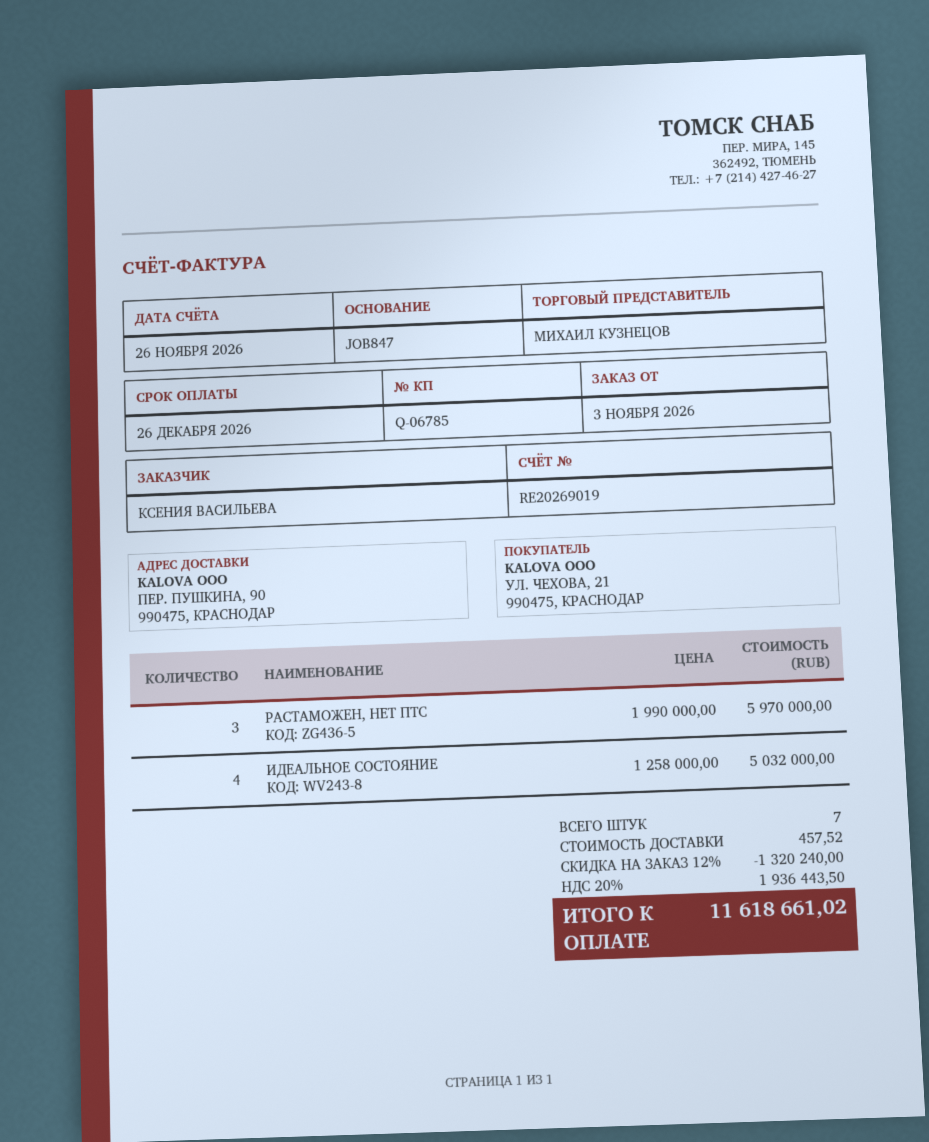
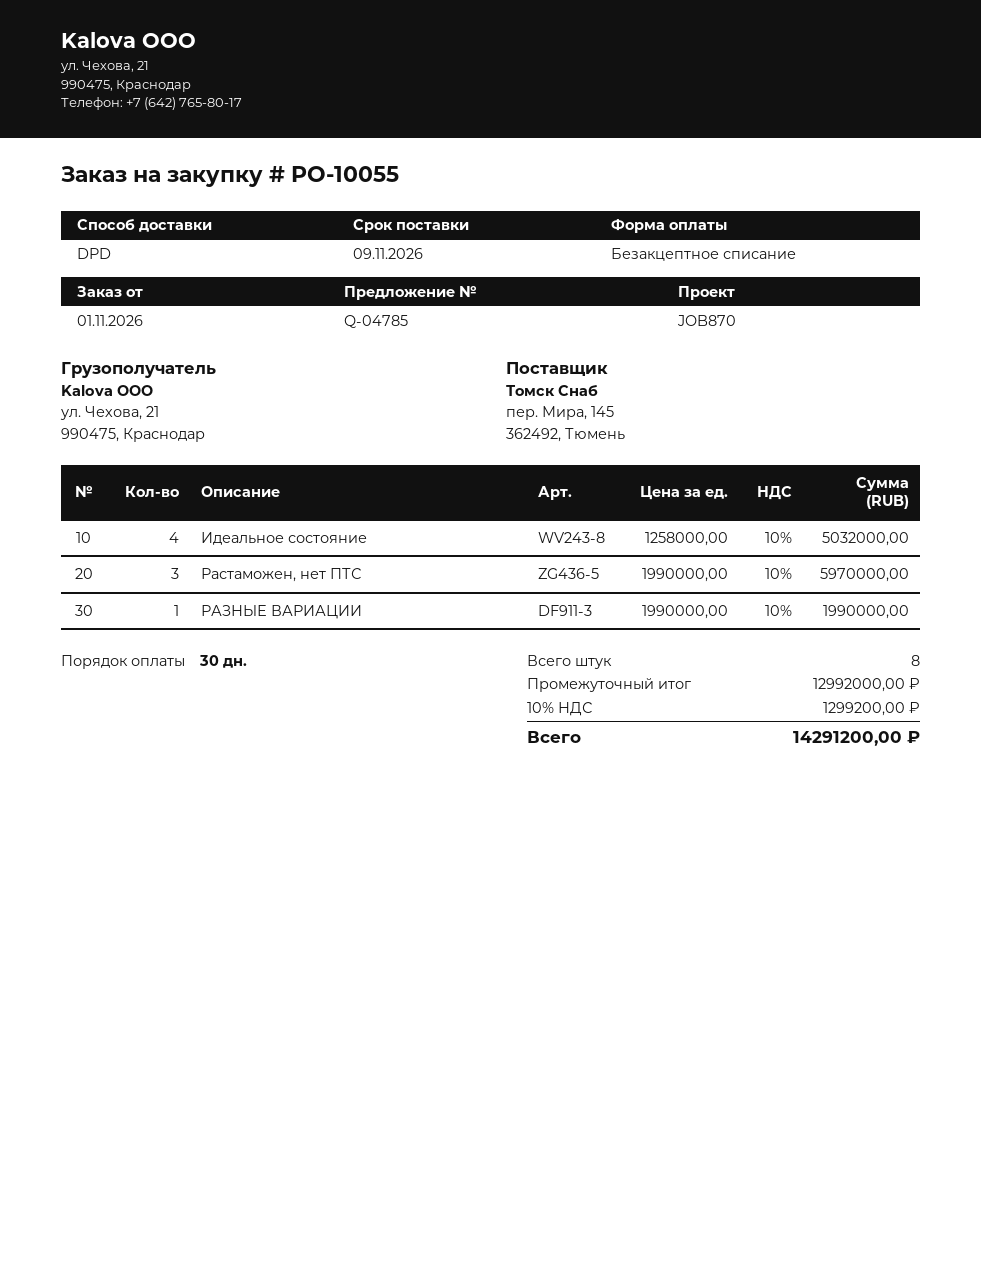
quote number: Q-06785 -> Q-04785
order date: 2026-11-03 -> 2026-11-01
reference: JOB847 -> JOB870
ship to: ПЕР. ПУШКИНА, 90, 990475, КРАСНОДАР -> ул. Чехова, 21, 990475, Краснодар
РАЗНЫЕ ВАРИАЦИИ: none -> 1 x 1990000.00 = 1990000.00
total quantity: 7 -> 8
discount: 12% = 1320240.00 -> none
shipping: 457.52 -> none
tax: 20% = 1936443.50 -> 10% = 1299200.00
total: 11618661.02 -> 14291200.00

